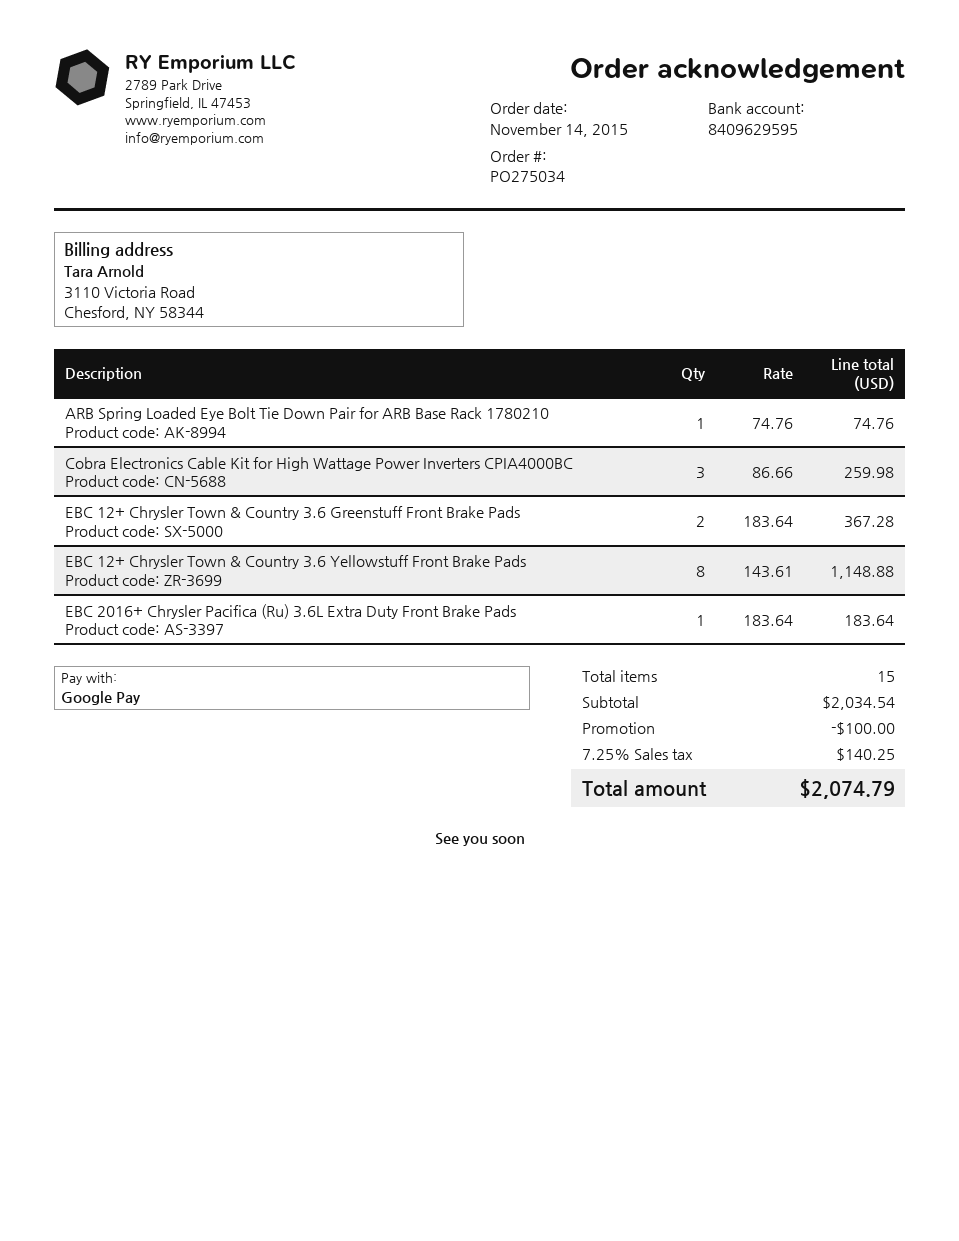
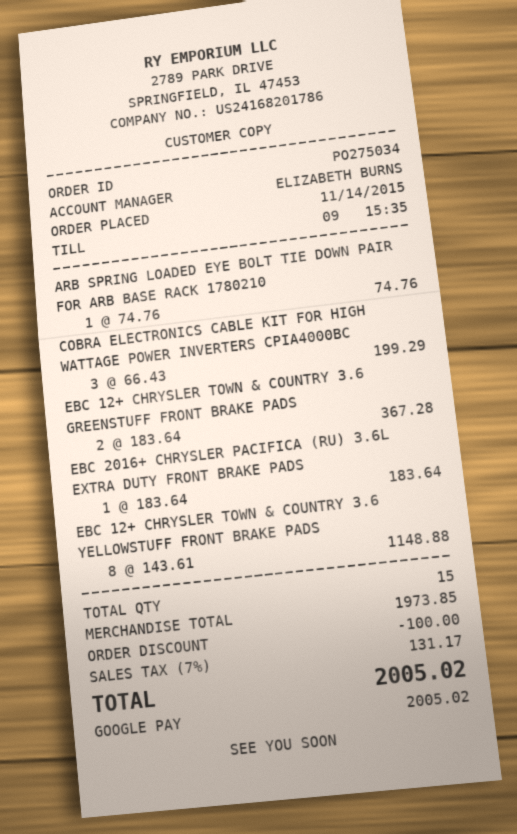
Cobra Electronics Cable Kit for High Wattage Power Inverters CPIA4000BC: 3 x 86.66 = 259.98 -> 3 x 66.43 = 199.29
subtotal: 2034.54 -> 1973.85
tax: 7.25% = 140.25 -> 7% = 131.17
total: 2074.79 -> 2005.02

